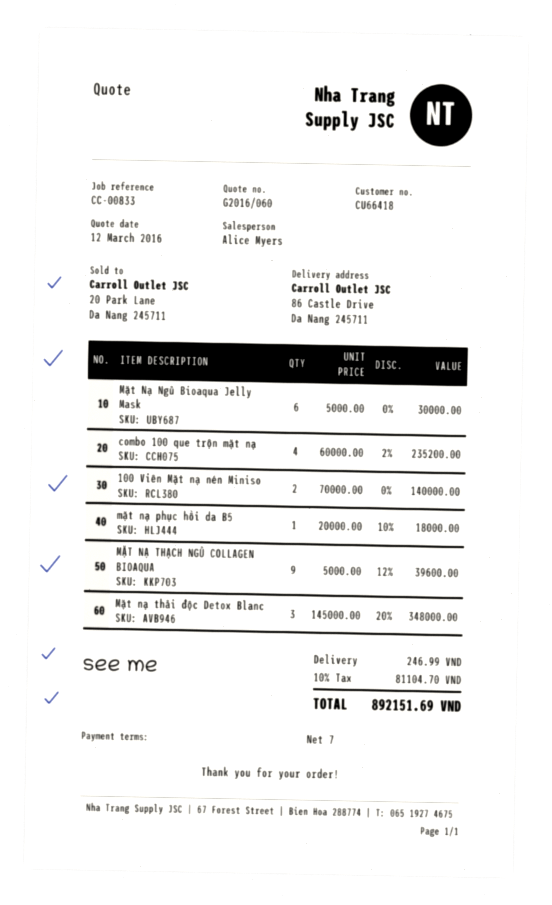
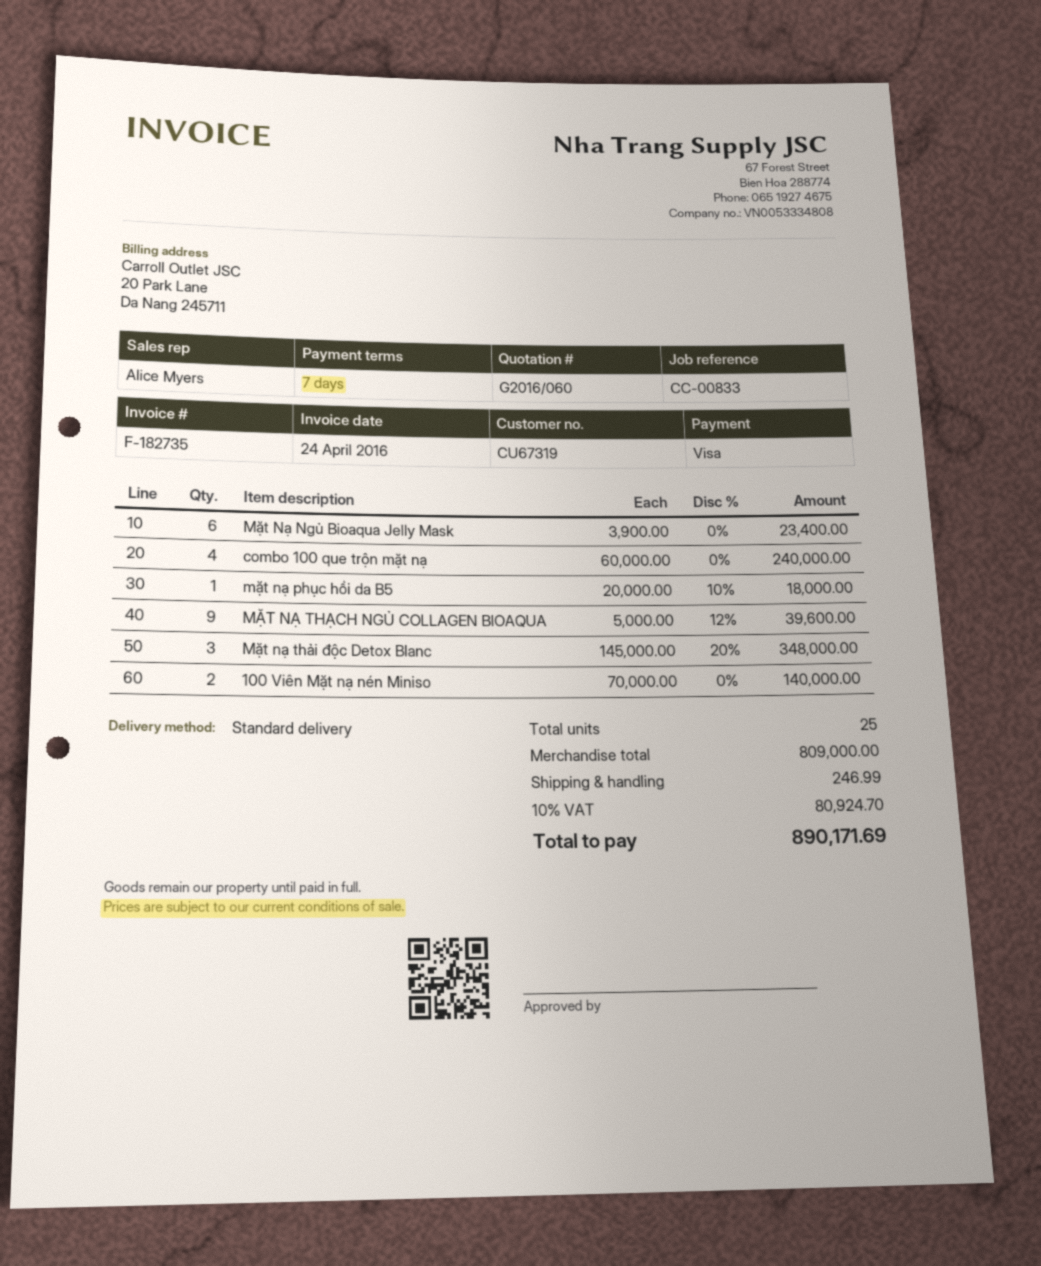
customer number: CU66418 -> CU67319
Mặt Nạ Ngủ Bioaqua Jelly Mask: 6 x 5000.00 = 30000.00 -> 6 x 3900.00 = 23400.00
combo 100 que trộn mặt nạ: 4 x 60000.00 - 2% = 235200.00 -> 4 x 60000.00 = 240000.00
tax: 10% = 81104.70 -> 10% = 80924.70
total: 892151.69 -> 890171.69

